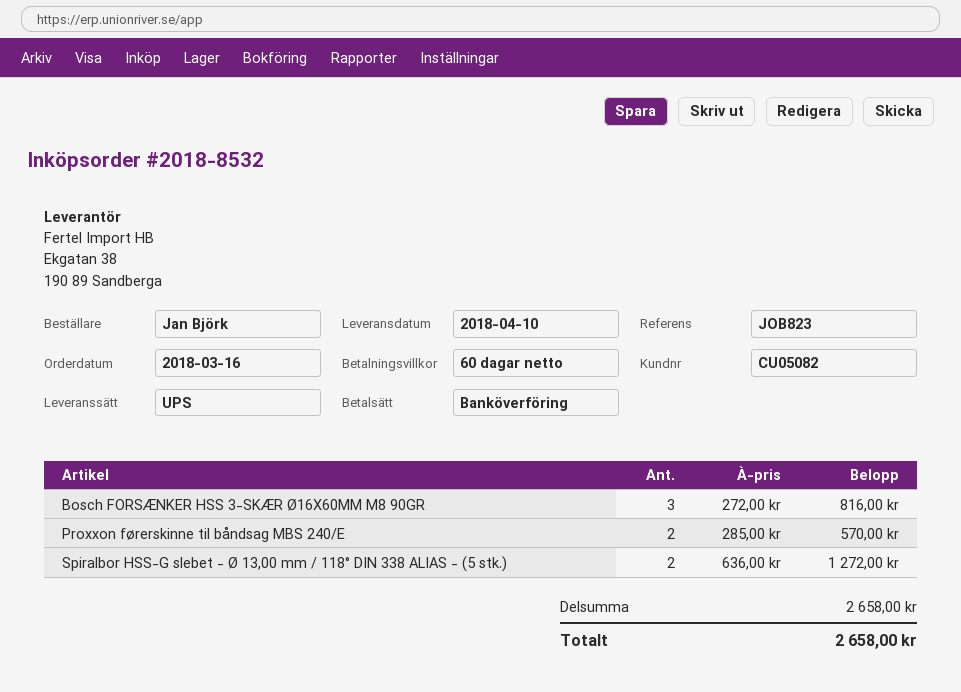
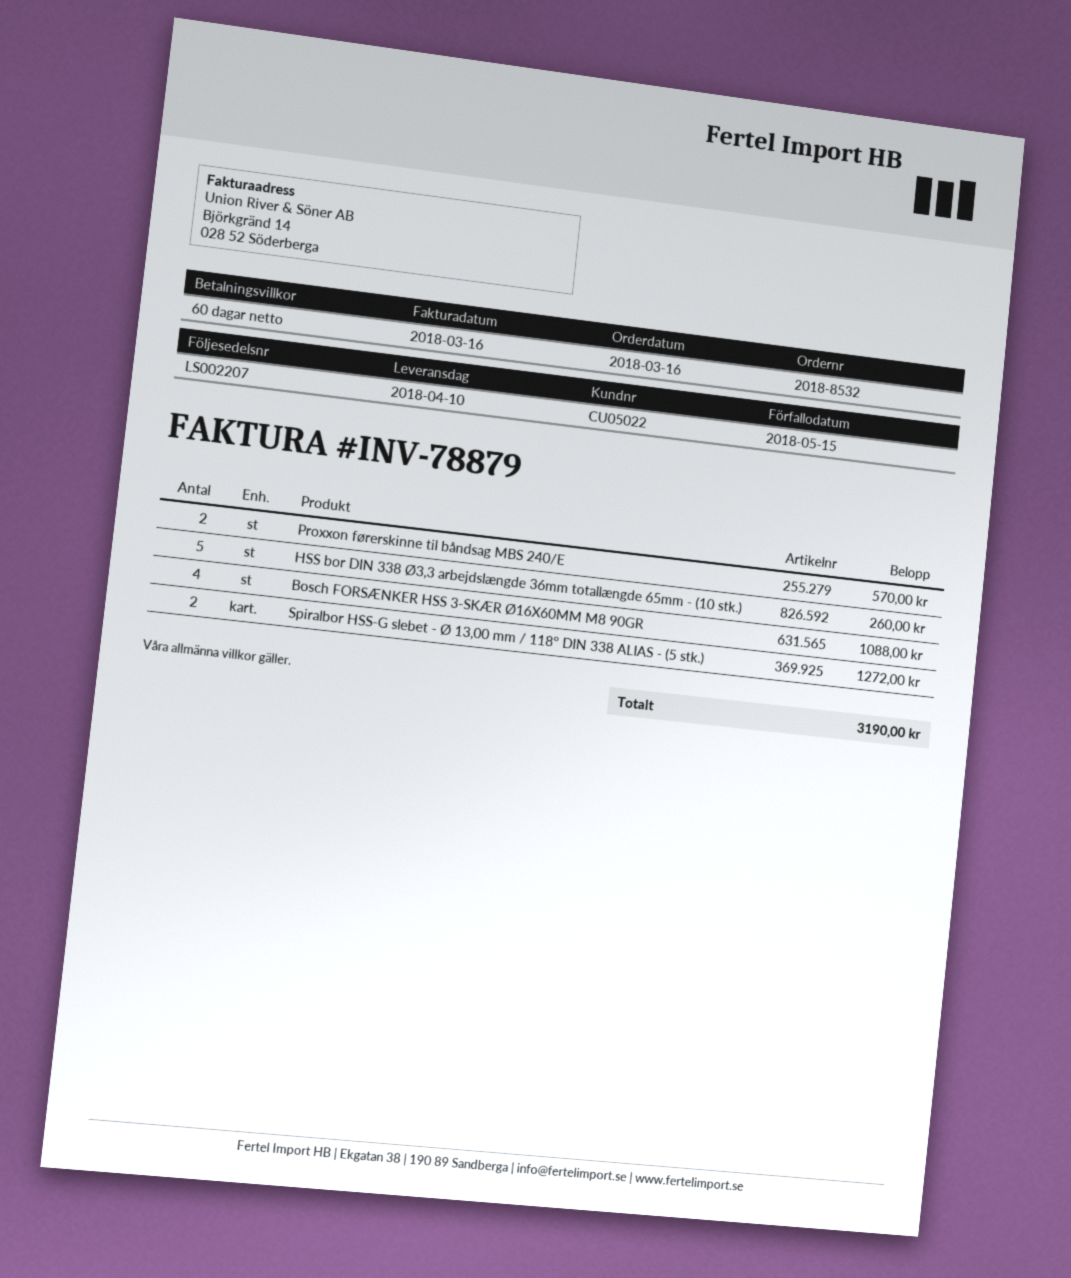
customer number: CU05082 -> CU05022
Bosch FORSÆNKER HSS 3-SKÆR Ø16X60MM M8 90GR: 3 for 816.00 -> 4 for 1088.00
HSS bor DIN 338 Ø3,3 arbejdslængde 36mm totallængde 65mm - (10 stk.): none -> 5 for 260.00
total: 2658.00 -> 3190.00

